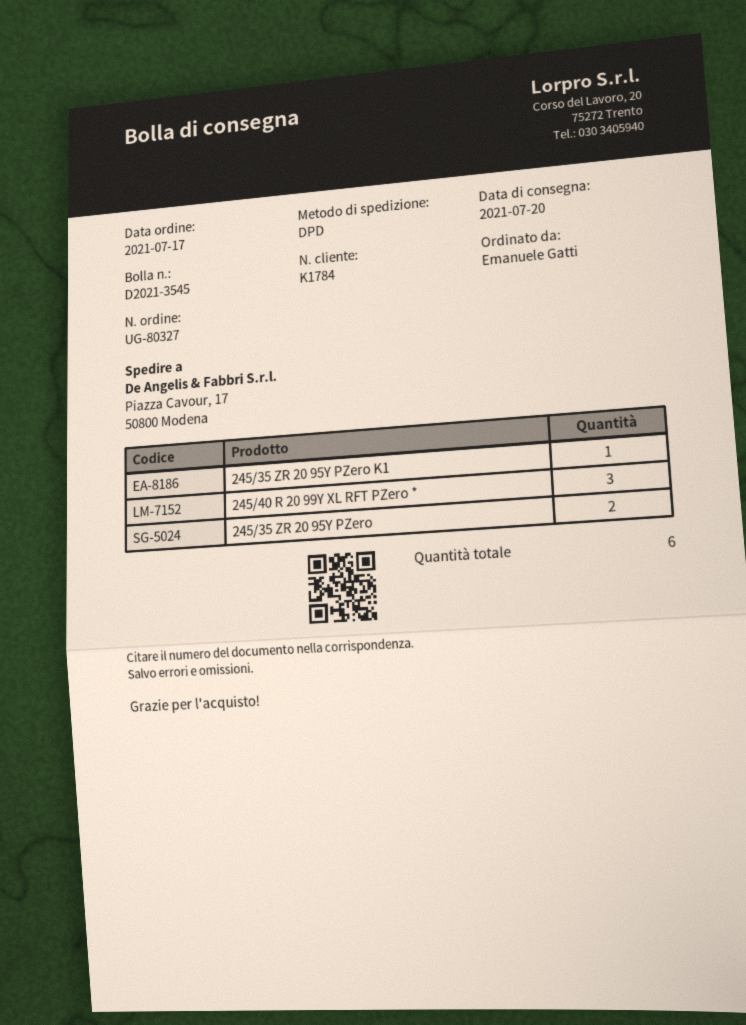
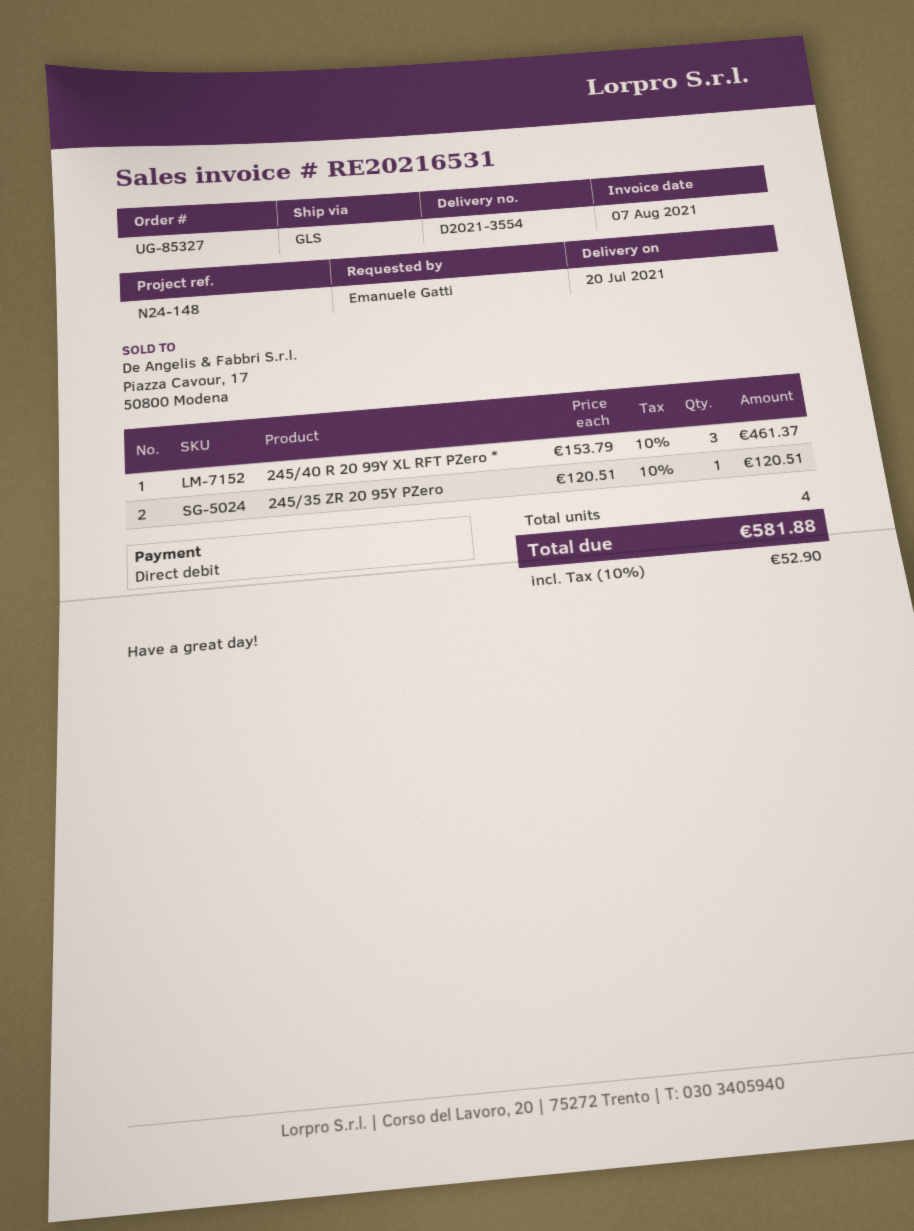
order number: UG-80327 -> UG-85327
delivery note number: D2021-3545 -> D2021-3554
shipping method: DPD -> GLS
245/35 ZR 20 95Y PZero K1: 1 -> none
245/35 ZR 20 95Y PZero: 2 -> 1
total quantity: 6 -> 4

